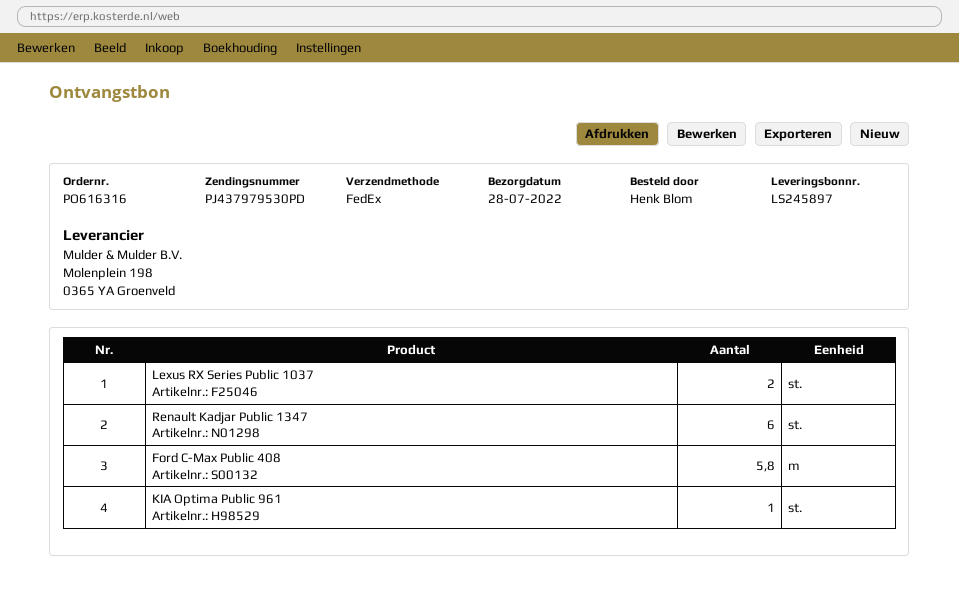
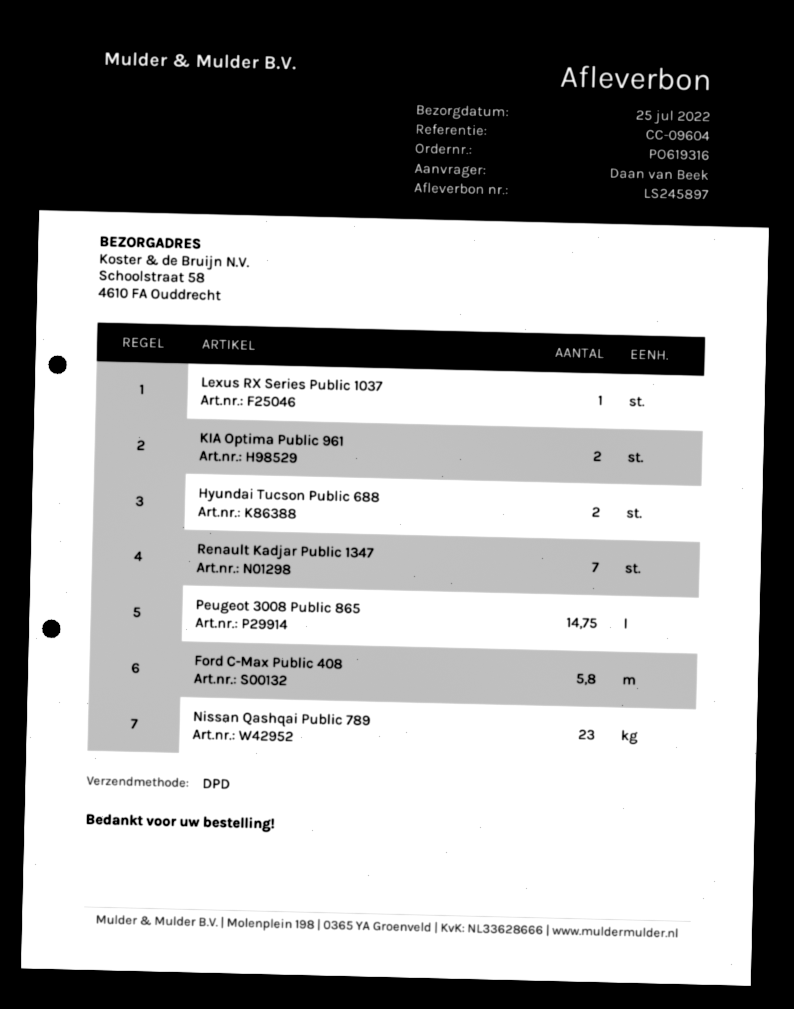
order number: PO616316 -> PO619316
delivery date: 2022-07-28 -> 2022-07-25
ordered by: Henk Blom -> Daan van Beek
shipping method: FedEx -> DPD
Lexus RX Series Public 1037: 2 -> 1
Renault Kadjar Public 1347: 6 -> 7
KIA Optima Public 961: 1 -> 2
Hyundai Tucson Public 688: none -> 2
Peugeot 3008 Public 865: none -> 14.75
Nissan Qashqai Public 789: none -> 23

